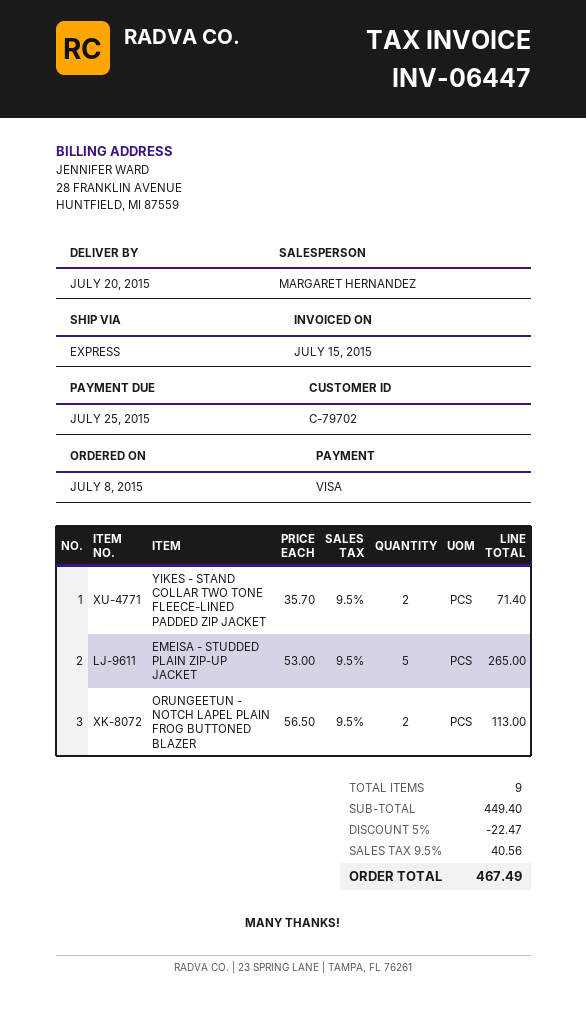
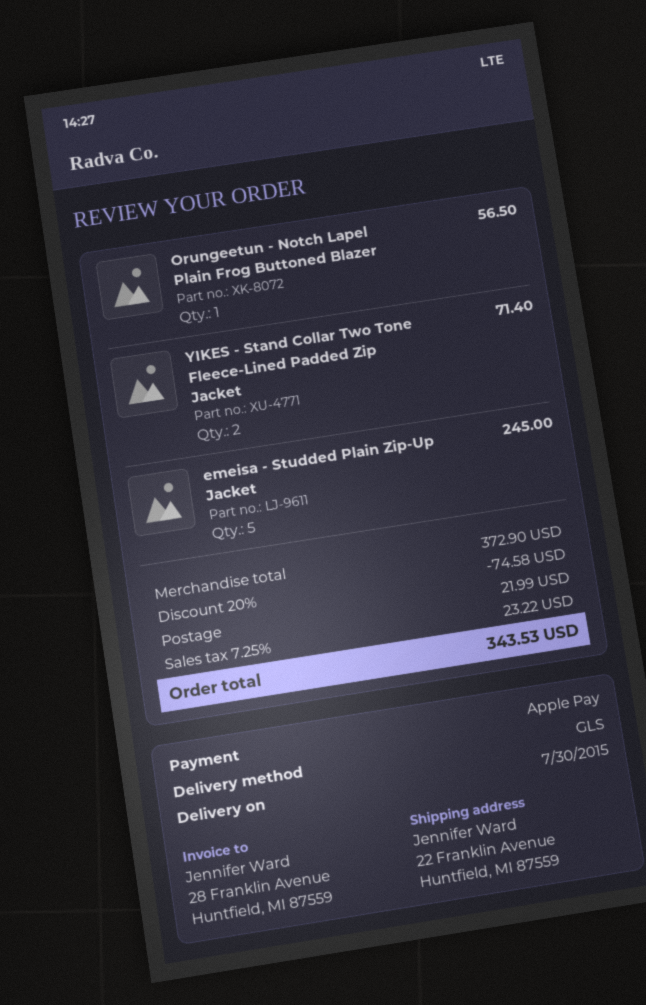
delivery date: 2015-07-20 -> 2015-07-30
payment method: Visa -> Apple Pay
shipping method: express -> GLS
EMEISA - STUDDED PLAIN ZIP-UP JACKET: 5 for 265.00 -> 5 for 245.00
ORUNGEETUN - NOTCH LAPEL PLAIN FROG BUTTONED BLAZER: 2 for 113.00 -> 1 for 56.50
subtotal: 449.40 -> 372.90
discount: 5% = 22.47 -> 20% = 74.58
shipping: none -> 21.99
tax: 9.5% = 40.56 -> 7.25% = 23.22
total: 467.49 -> 343.53

